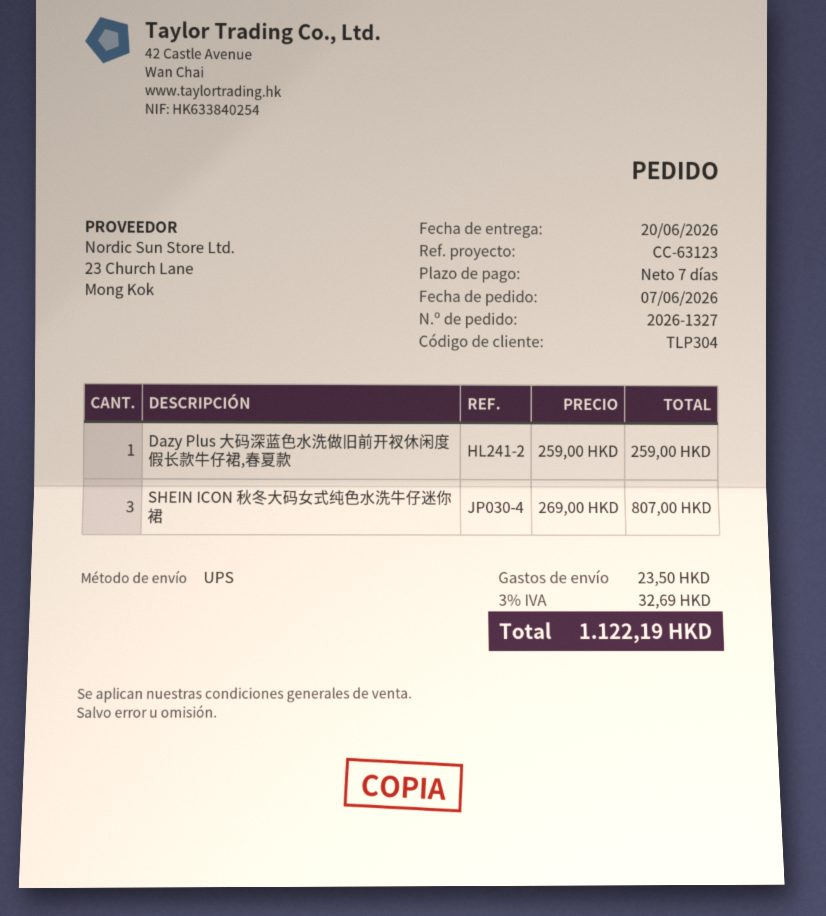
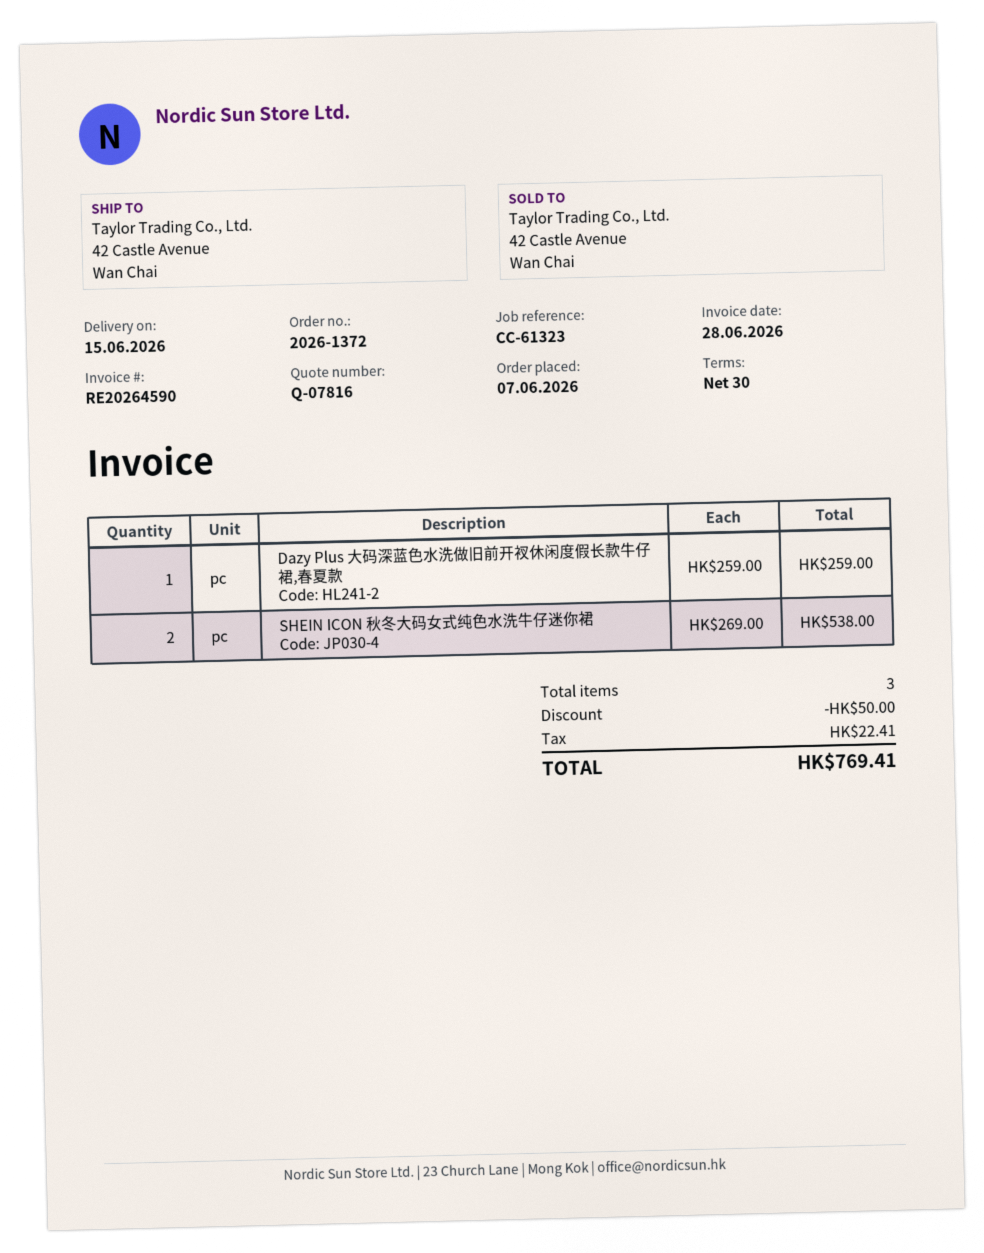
order number: 2026-1327 -> 2026-1372
delivery date: 2026-06-20 -> 2026-06-15
payment terms: 7 days -> 30 days
reference: CC-63123 -> CC-61323
SHEIN ICON 秋冬大码女式纯色水洗牛仔迷你裙: 3 x 269.00 = 807.00 -> 2 x 269.00 = 538.00
discount: none -> 50.00
shipping: 23.50 -> none
tax: 32.69 -> 22.41
total: 1122.19 -> 769.41

